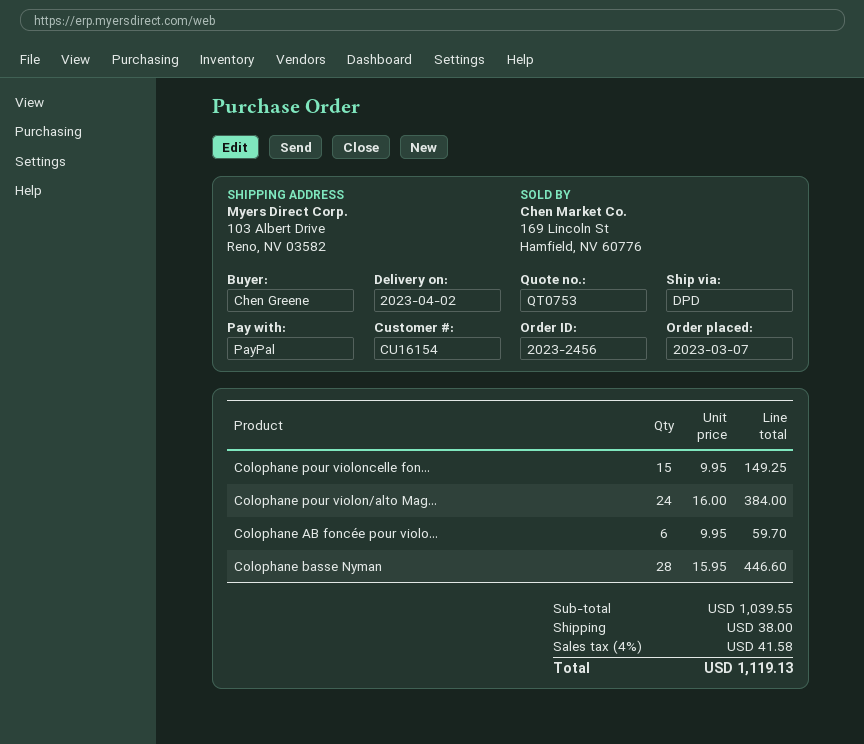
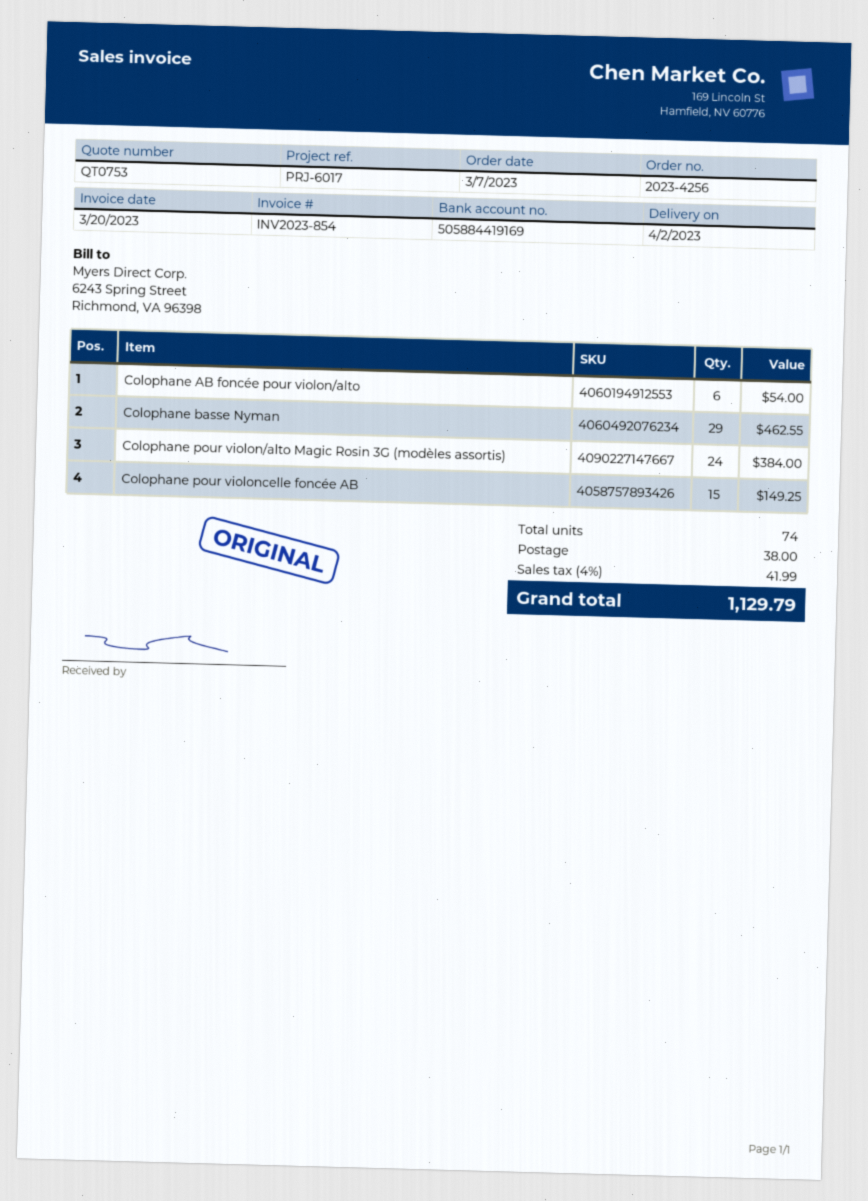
order number: 2023-2456 -> 2023-4256
Colophane AB foncée pour violo...: 6 for 59.70 -> 6 for 54.00
Colophane basse Nyman: 28 for 446.60 -> 29 for 462.55
tax: 4% = 41.58 -> 4% = 41.99
total: 1119.13 -> 1129.79

